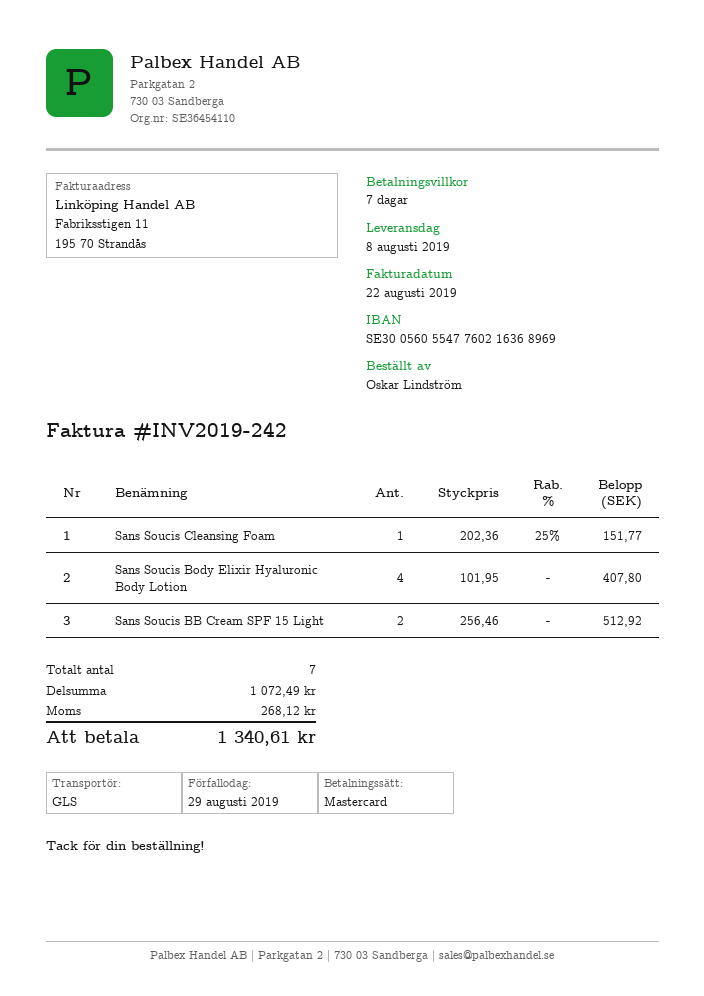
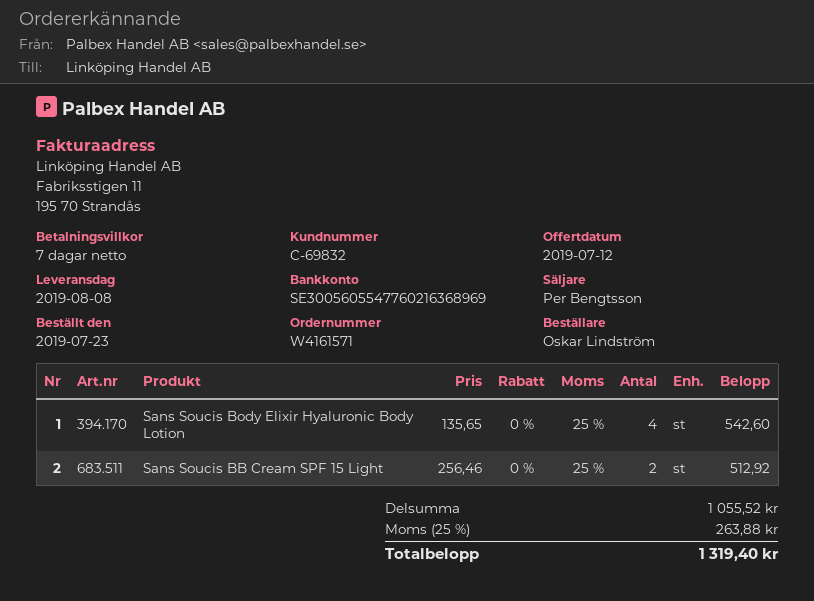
Sans Soucis Cleansing Foam: 1 x 202.36 - 25% = 151.77 -> none
Sans Soucis Body Elixir Hyaluronic Body Lotion: 4 x 101.95 = 407.80 -> 4 x 135.65 = 542.60
subtotal: 1072.49 -> 1055.52
tax: 268.12 -> 263.88
total: 1340.61 -> 1319.40

